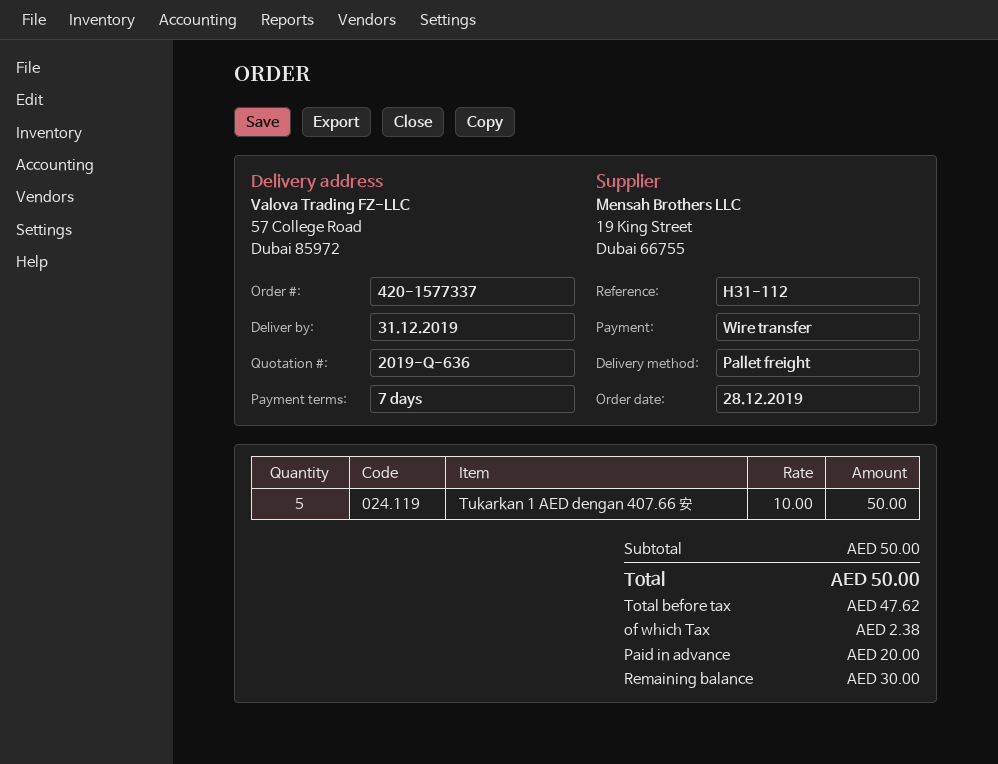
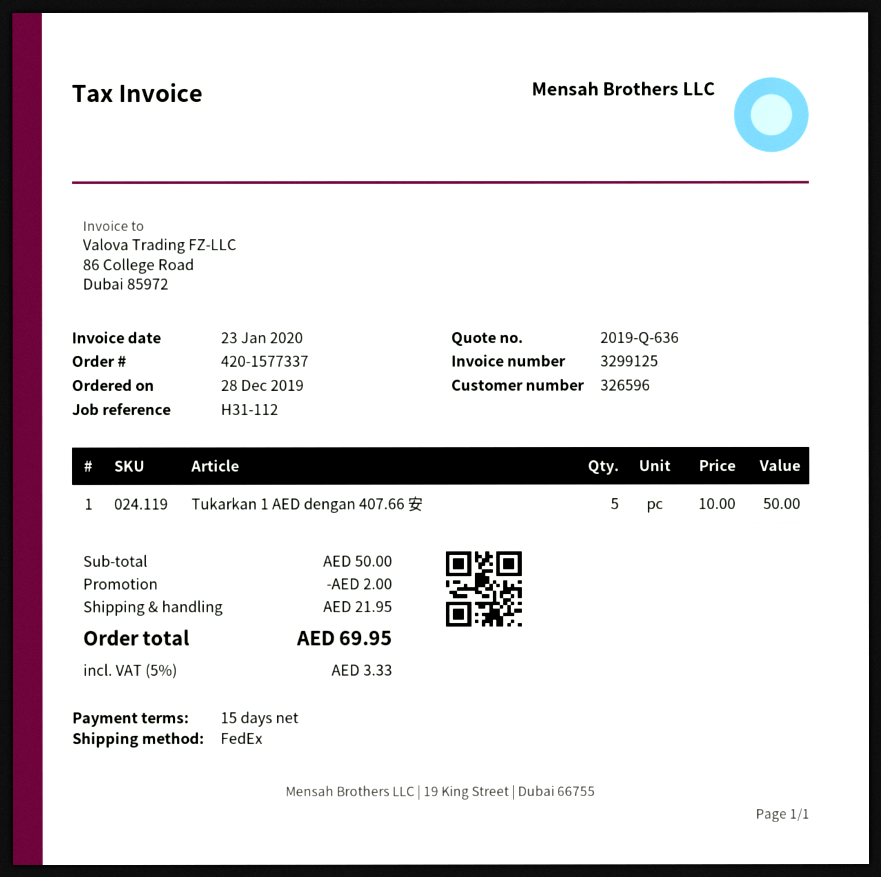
payment terms: 7 days -> 15 days
shipping method: pallet freight -> FedEx
discount: none -> 2.00
shipping: none -> 21.95
tax: 2.38 -> 3.33
total: 50.00 -> 69.95

